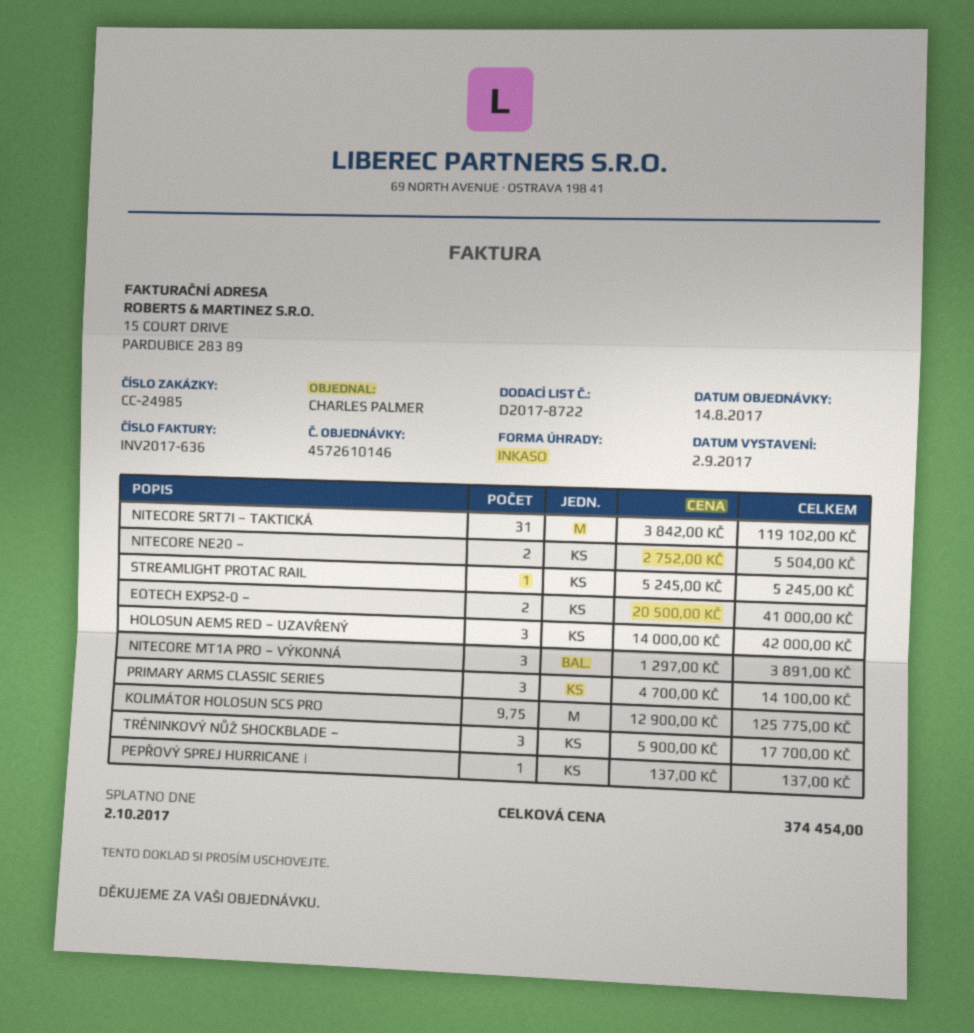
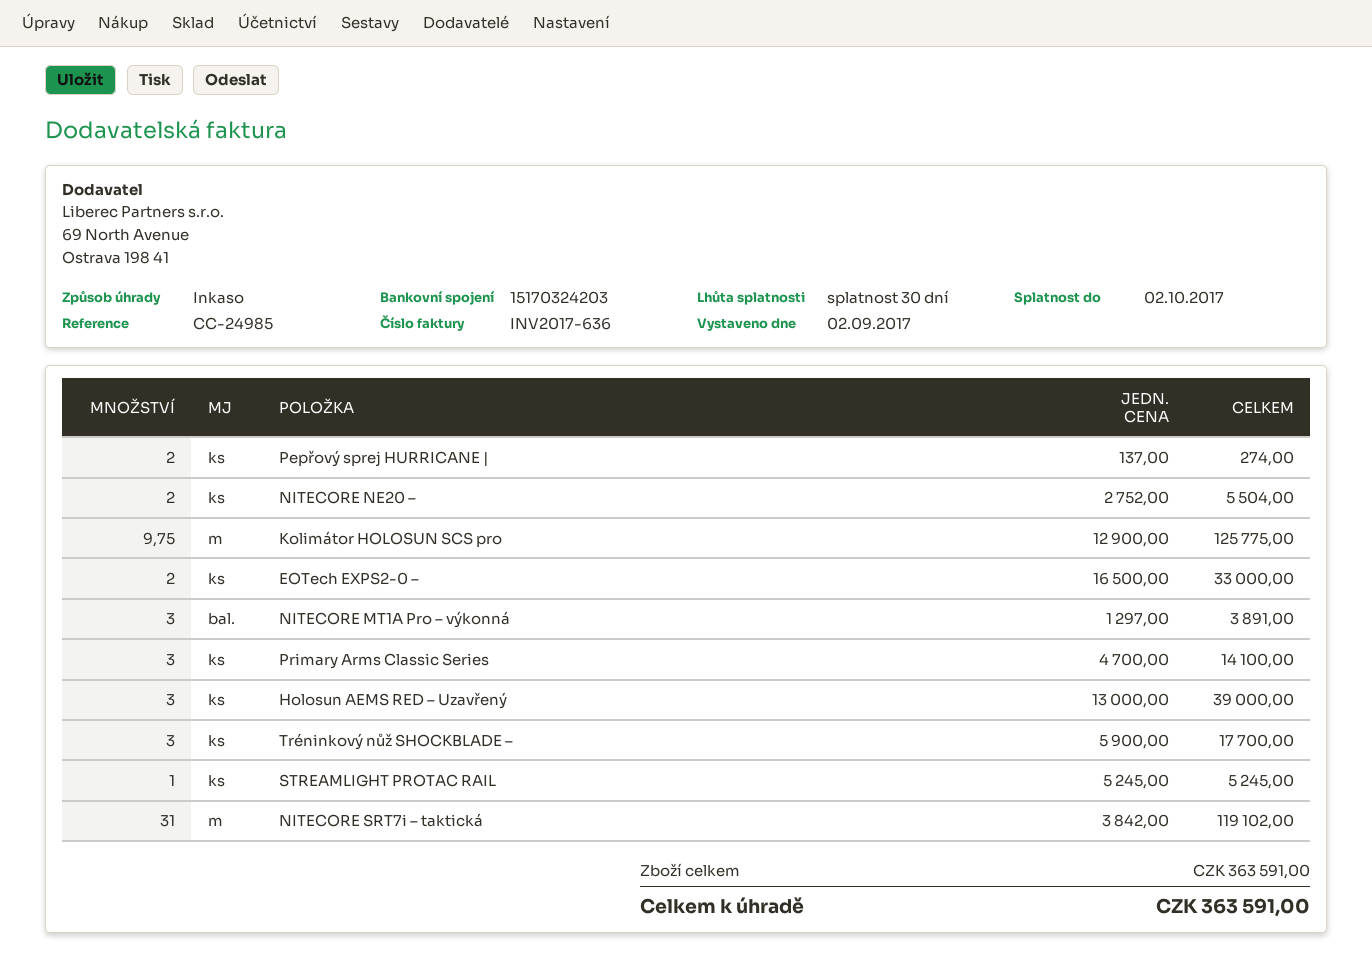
EOTECH EXPS2-0 –: 2 x 20500.00 = 41000.00 -> 2 x 16500.00 = 33000.00
HOLOSUN AEMS RED – UZAVŘENÝ: 3 x 14000.00 = 42000.00 -> 3 x 13000.00 = 39000.00
PEPŘOVÝ SPREJ HURRICANE |: 1 x 137.00 = 137.00 -> 2 x 137.00 = 274.00
total: 374454.00 -> 363591.00

